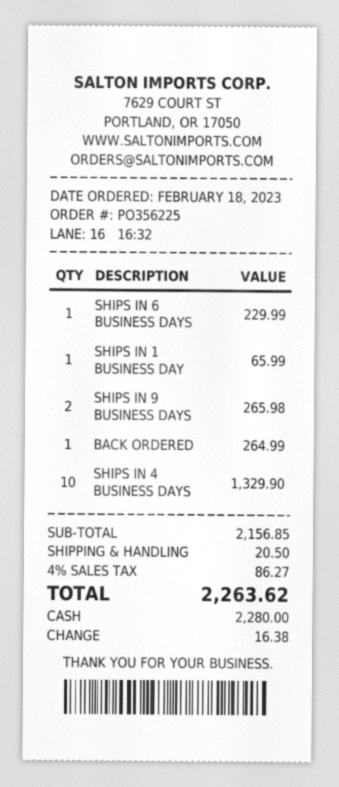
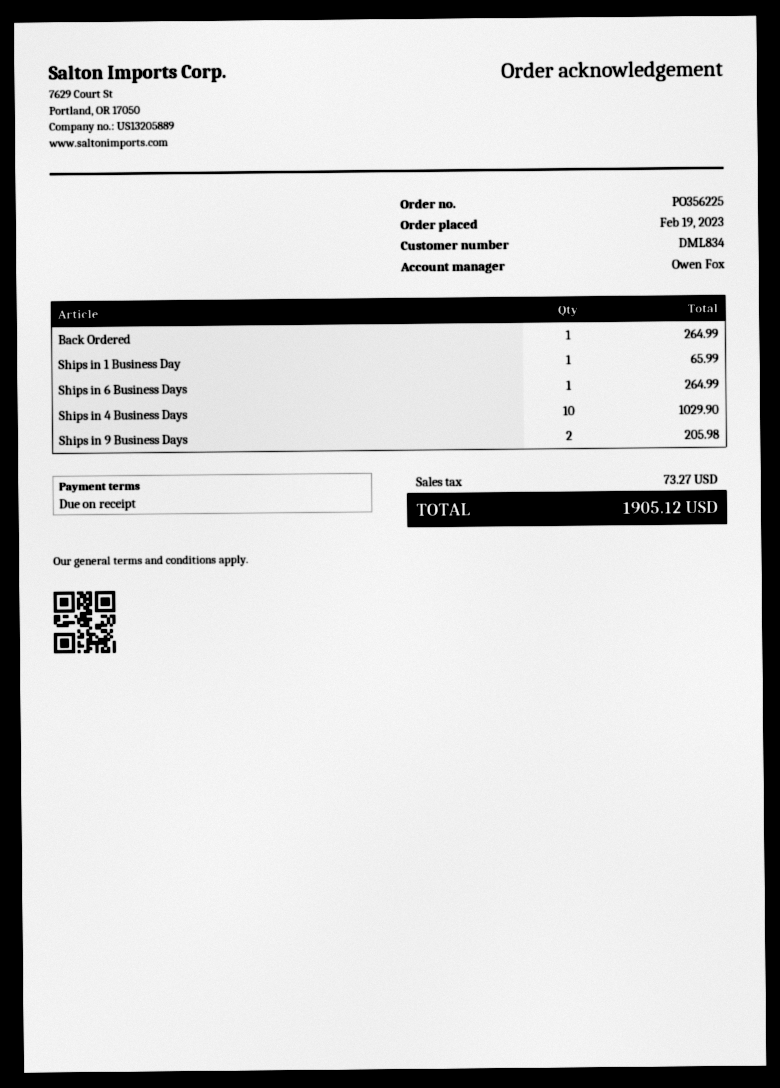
order date: 2023-02-18 -> 2023-02-19
SHIPS IN 6 BUSINESS DAYS: 1 for 229.99 -> 1 for 264.99
SHIPS IN 9 BUSINESS DAYS: 2 for 265.98 -> 2 for 205.98
SHIPS IN 4 BUSINESS DAYS: 10 for 1329.90 -> 10 for 1029.90
shipping: 20.50 -> none
tax: 86.27 -> 73.27
total: 2263.62 -> 1905.12

